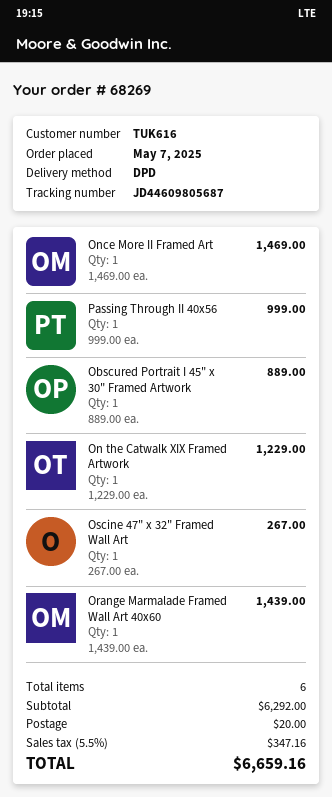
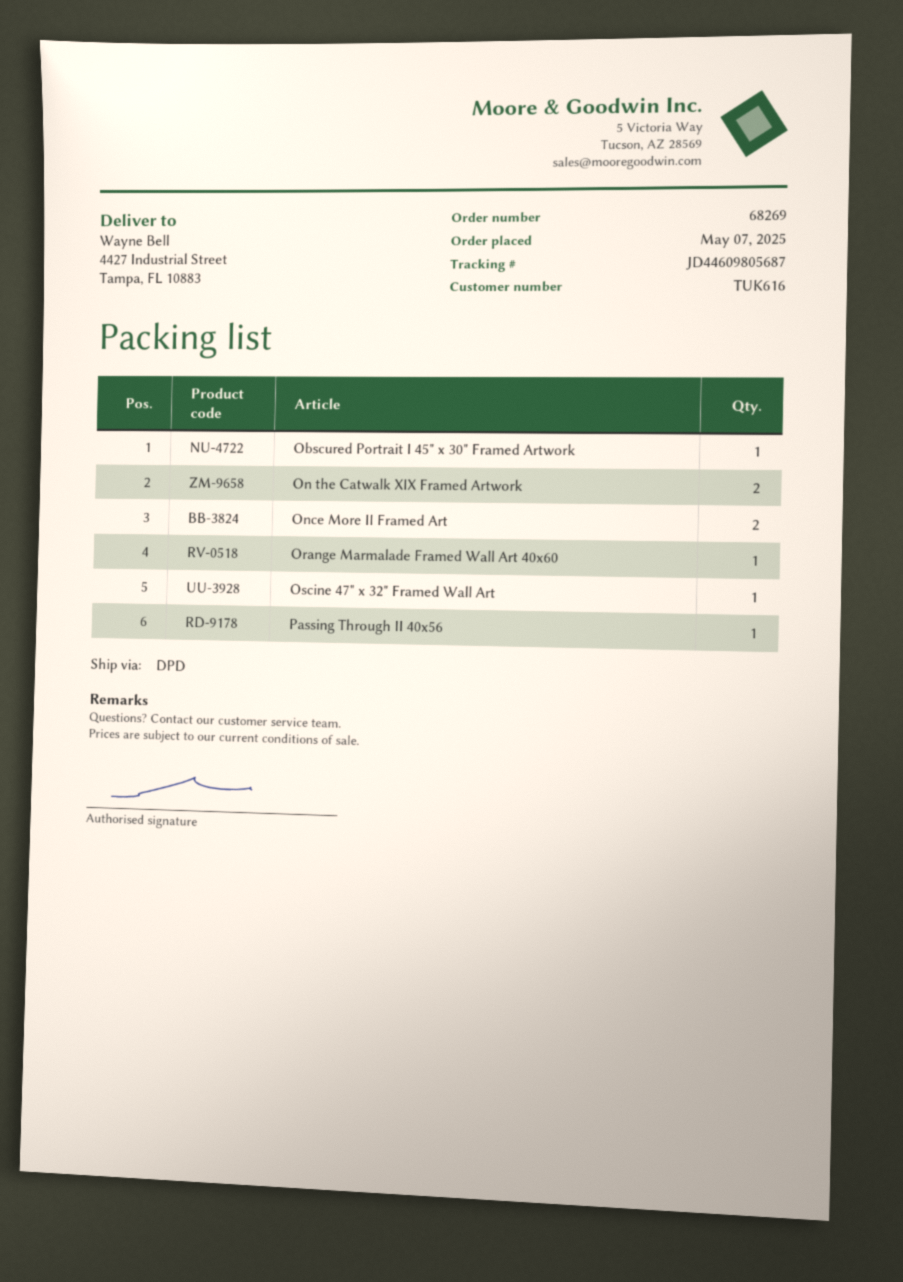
Once More II Framed Art: 1 -> 2
On the Catwalk XIX Framed Artwork: 1 -> 2

